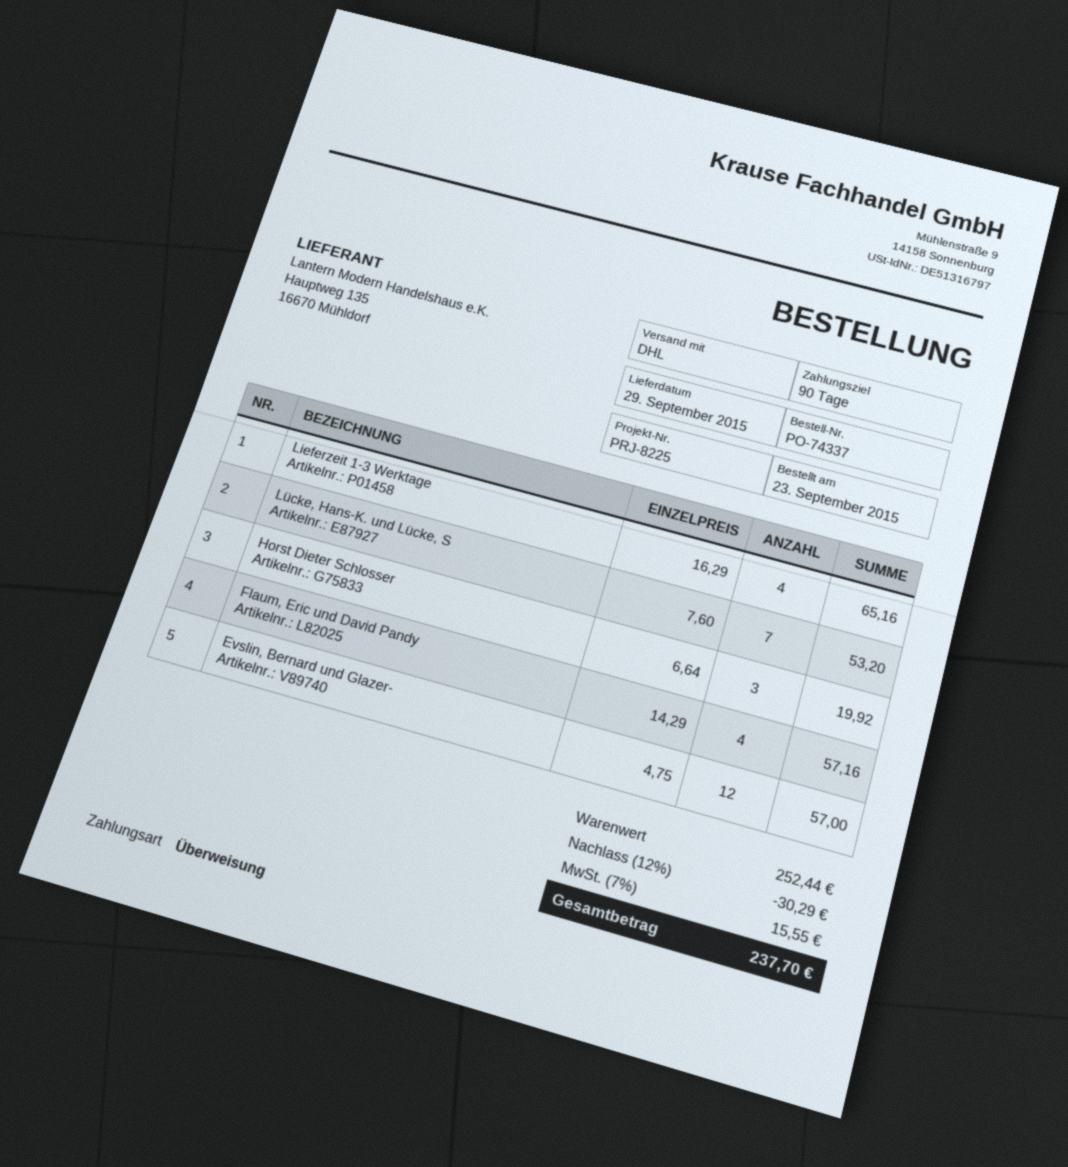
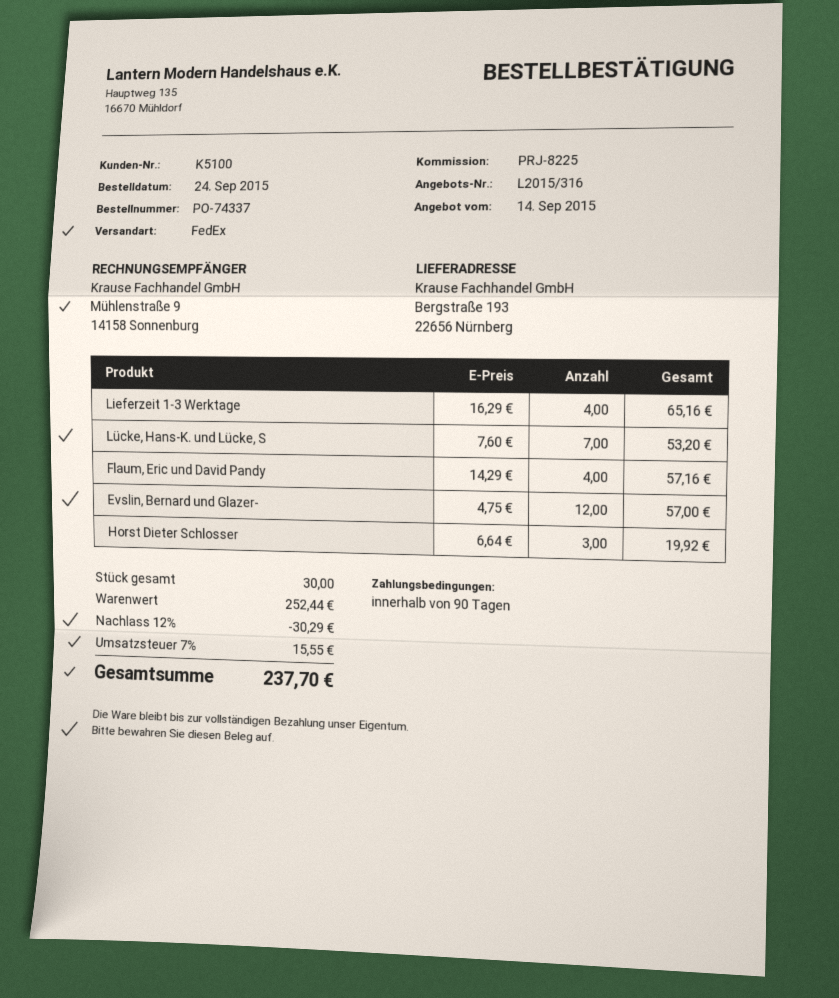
order date: 2015-09-23 -> 2015-09-24
shipping method: DHL -> FedEx

